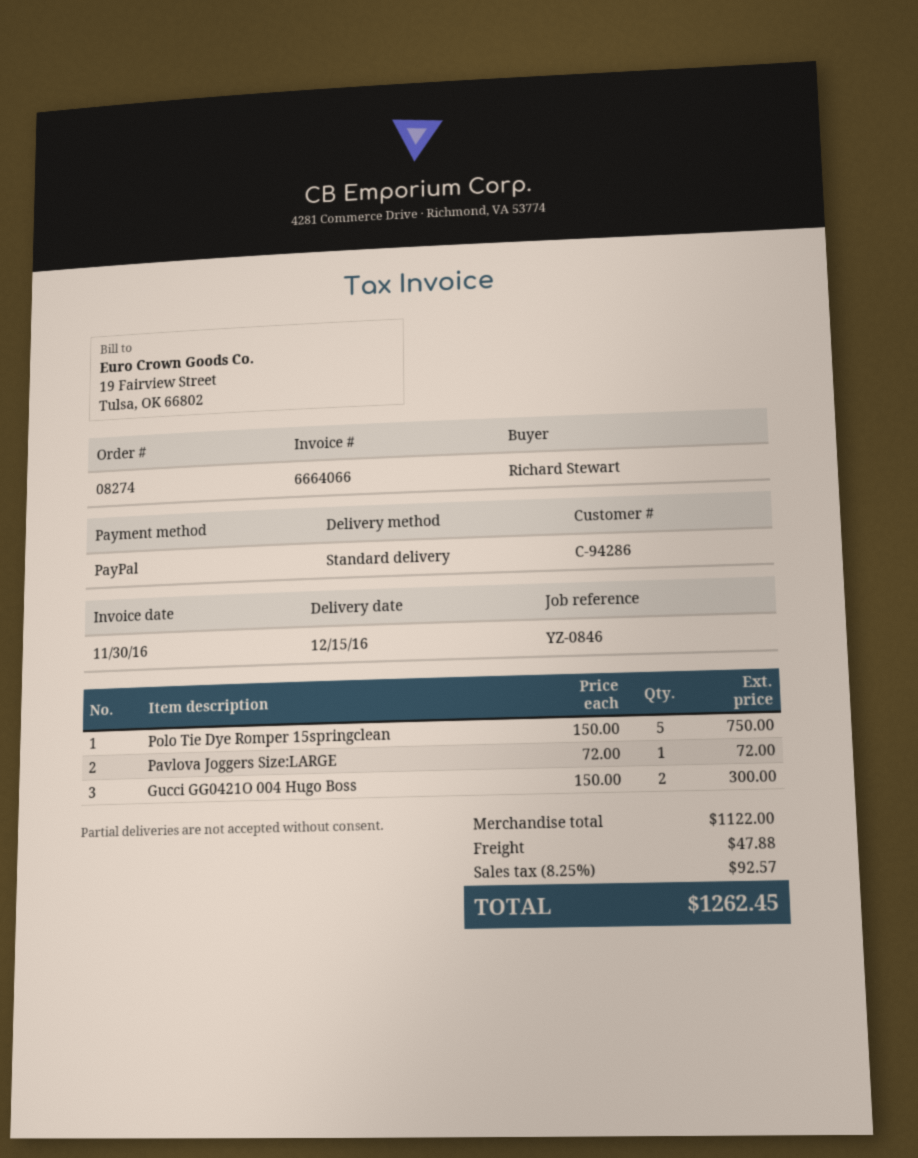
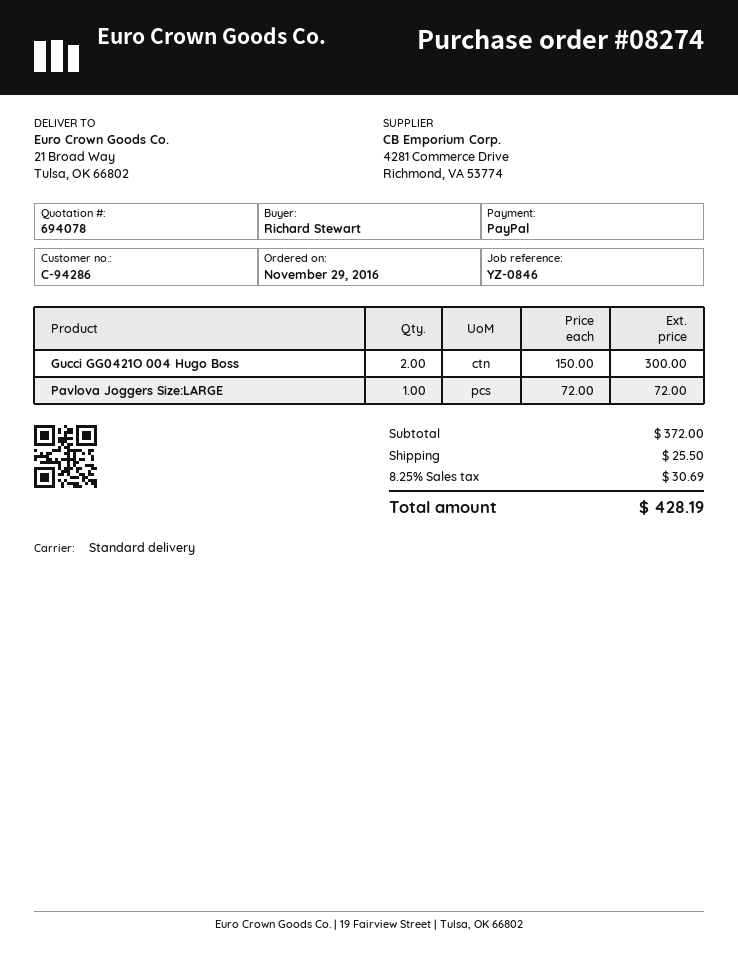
Polo Tie Dye Romper 15springclean: 5 x 150.00 = 750.00 -> none
subtotal: 1122.00 -> 372.00
shipping: 47.88 -> 25.50
tax: 8.25% = 92.57 -> 8.25% = 30.69
total: 1262.45 -> 428.19

